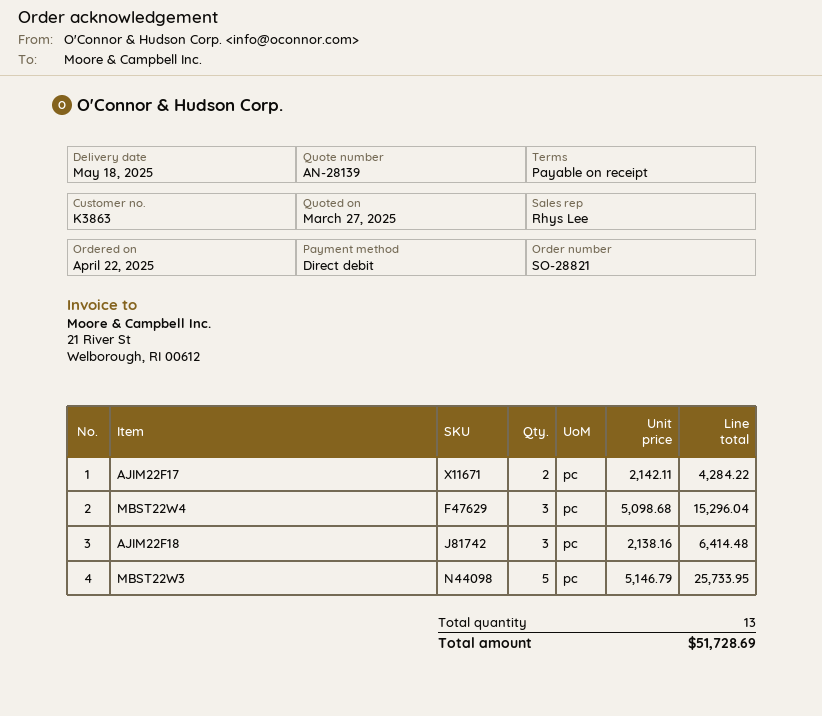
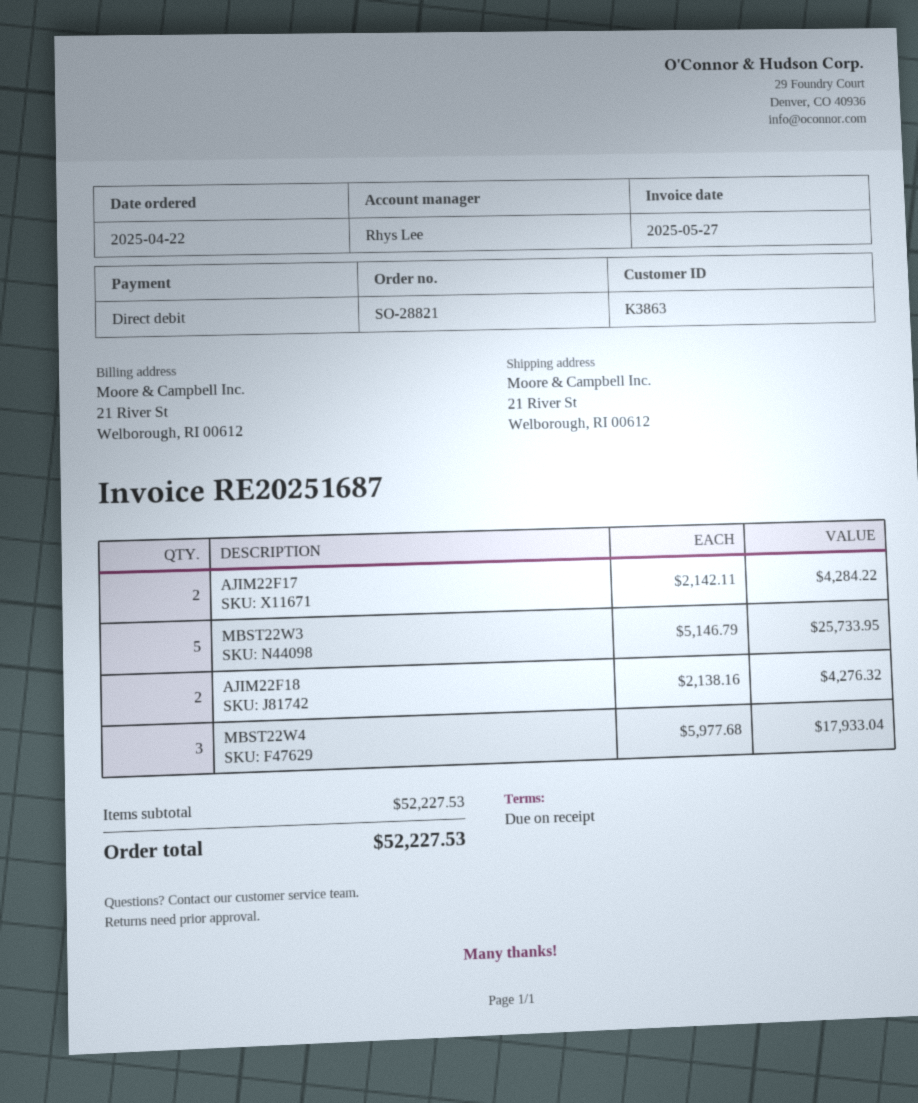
MBST22W4: 3 x 5098.68 = 15296.04 -> 3 x 5977.68 = 17933.04
AJIM22F18: 3 x 2138.16 = 6414.48 -> 2 x 2138.16 = 4276.32
total: 51728.69 -> 52227.53

